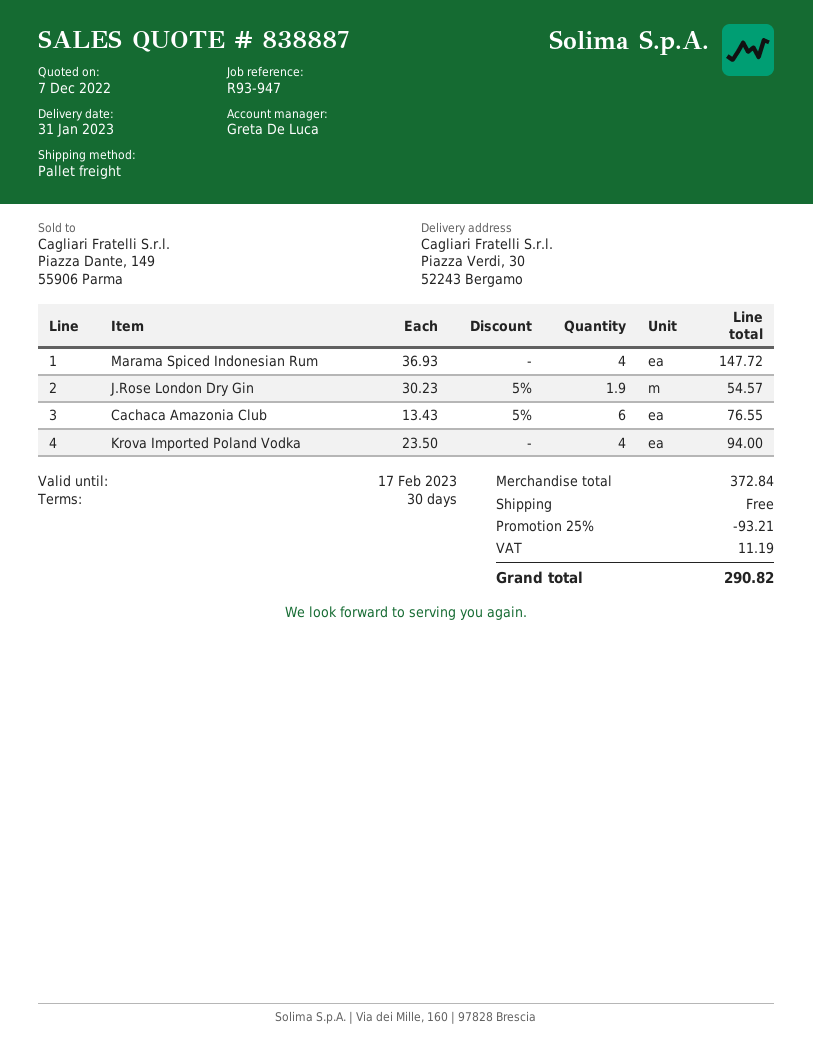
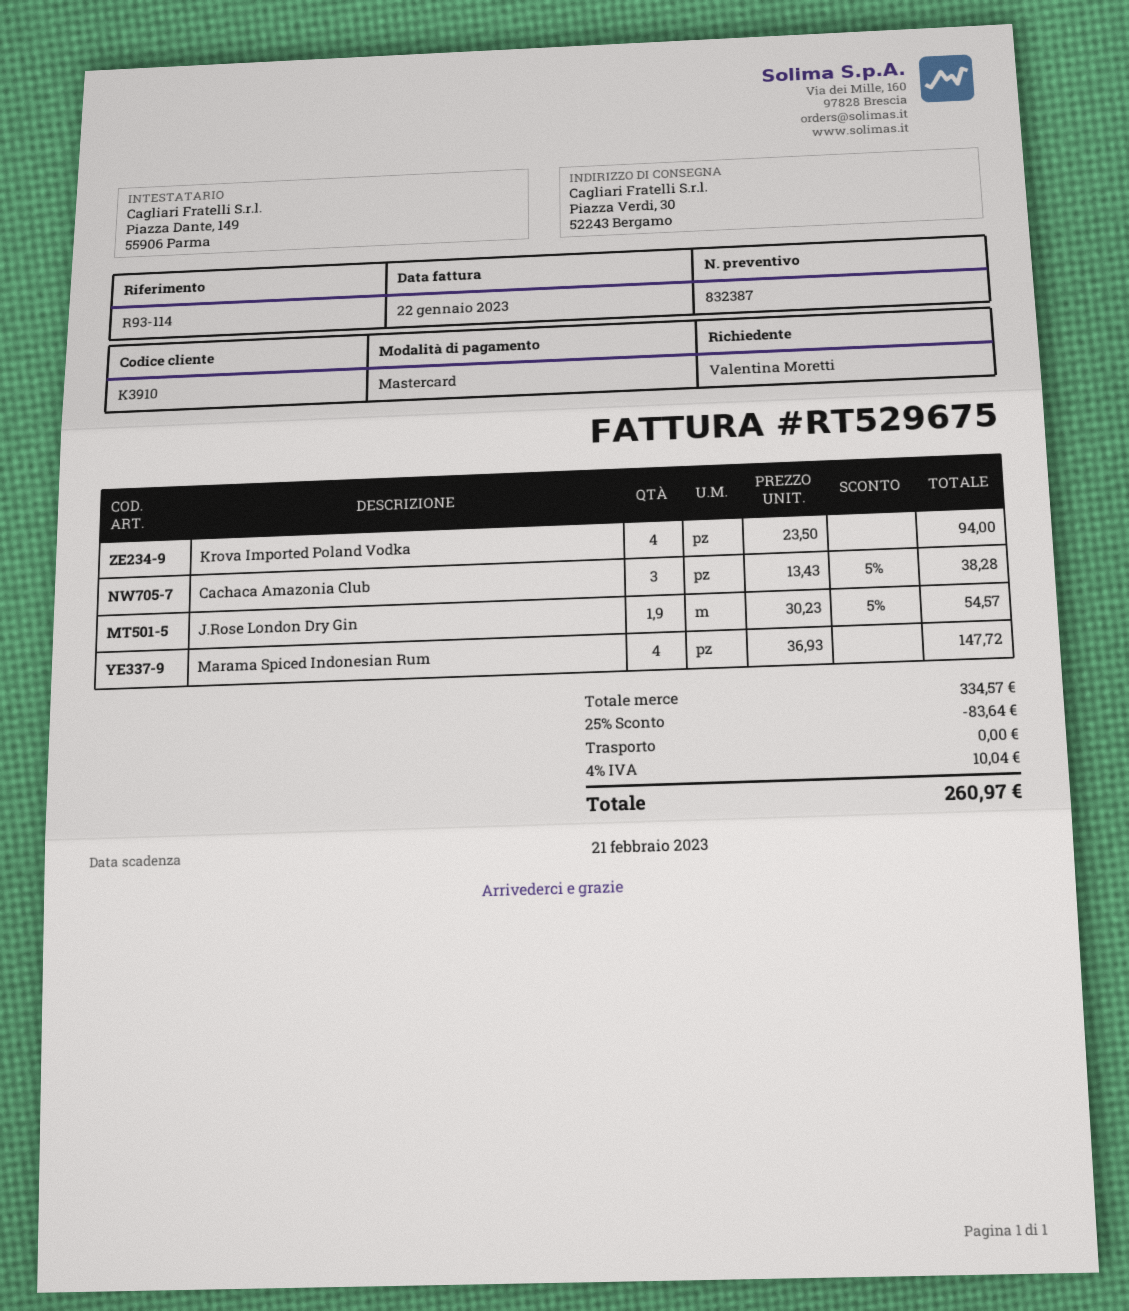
quote number: 838887 -> 832387
reference: R93-947 -> R93-114
Cachaca Amazonia Club: 6 x 13.43 - 5% = 76.55 -> 3 x 13.43 - 5% = 38.28
subtotal: 372.84 -> 334.57
discount: 25% = 93.21 -> 25% = 83.64
tax: 11.19 -> 10.04
total: 290.82 -> 260.97

